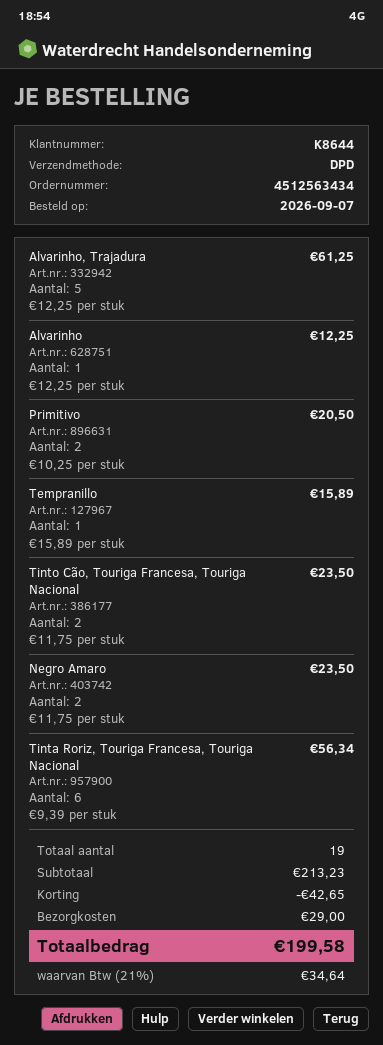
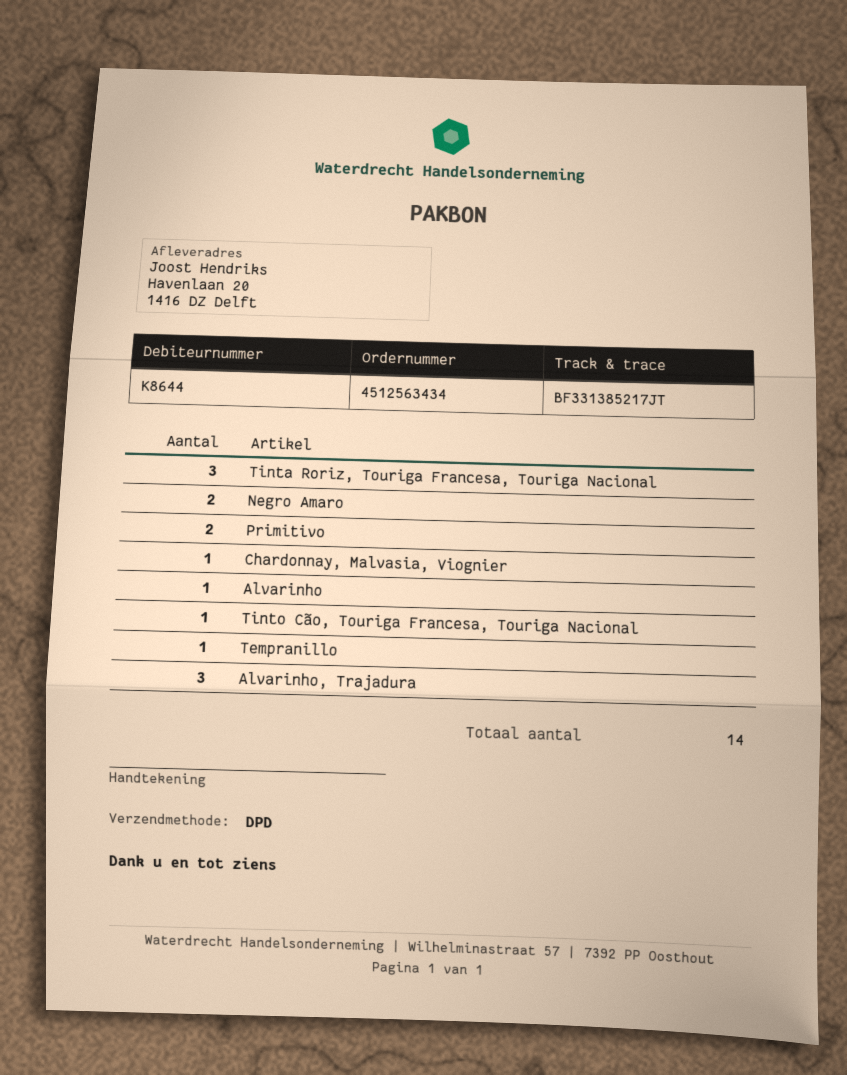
Alvarinho, Trajadura: 5 -> 3
Tinto Cão, Touriga Francesa, Touriga Nacional: 2 -> 1
Tinta Roriz, Touriga Francesa, Touriga Nacional: 6 -> 3
Chardonnay, Malvasia, Viognier: none -> 1
total quantity: 19 -> 14

